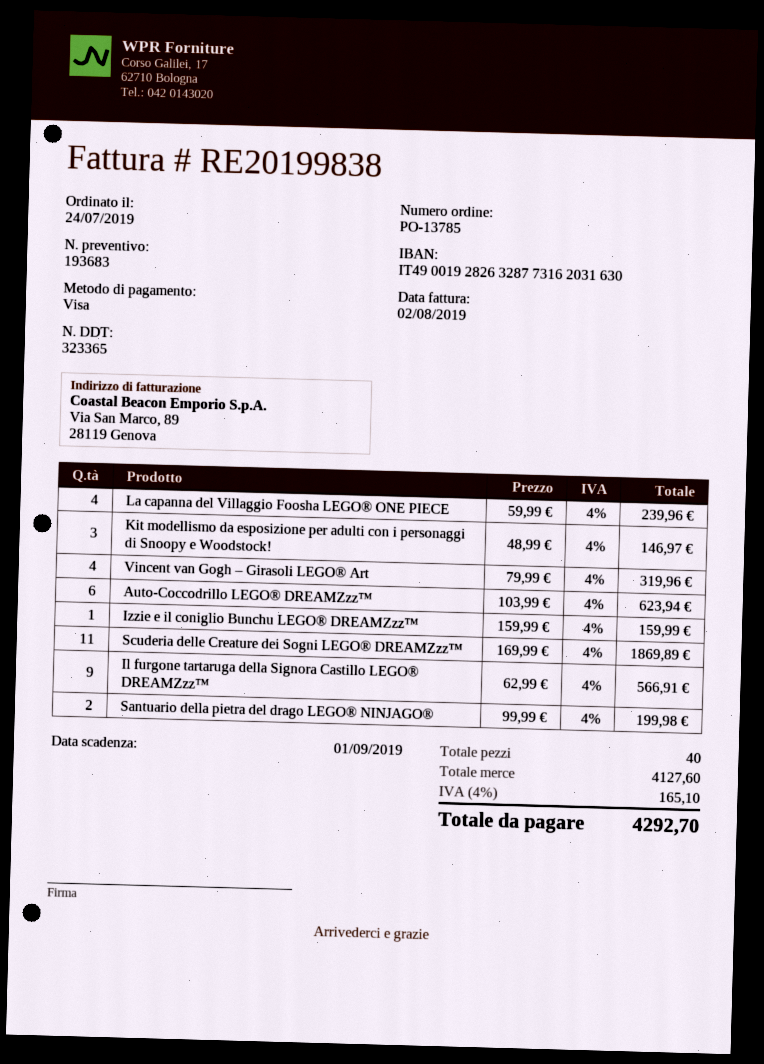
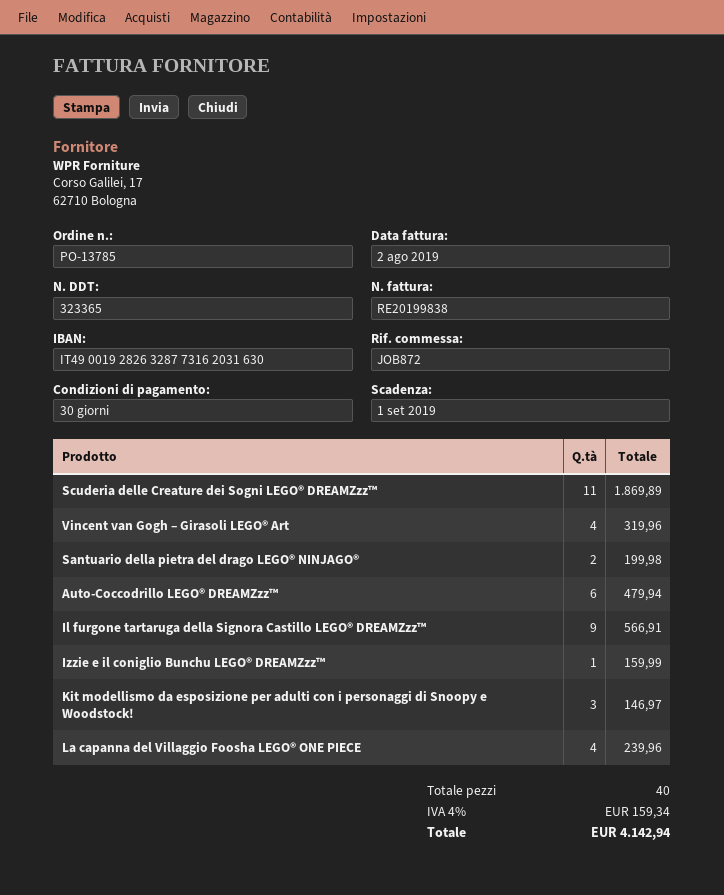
Auto-Coccodrillo LEGO® DREAMZzz™: 6 for 623.94 -> 6 for 479.94
tax: 4% = 165.10 -> 4% = 159.34
total: 4292.70 -> 4142.94

